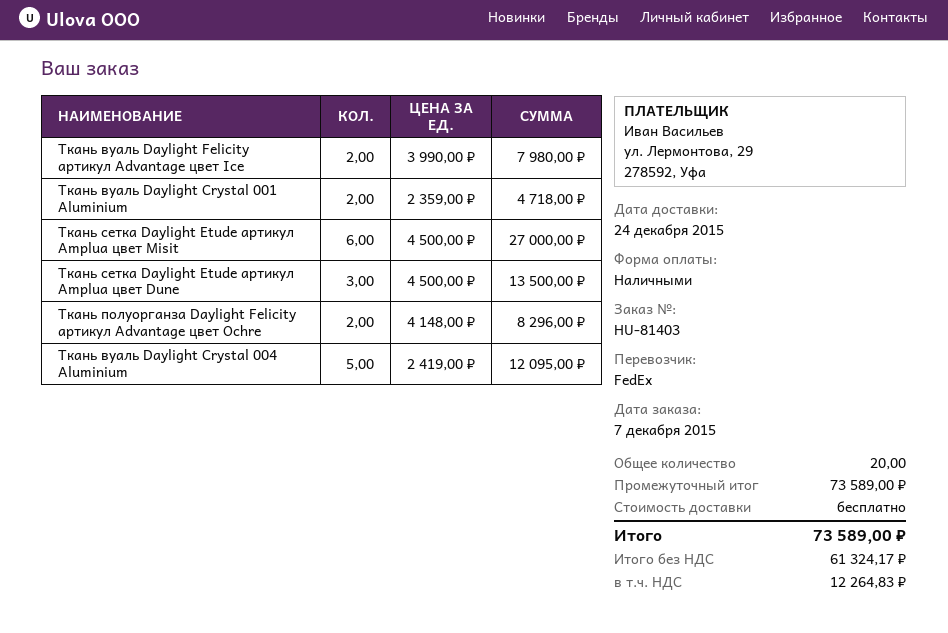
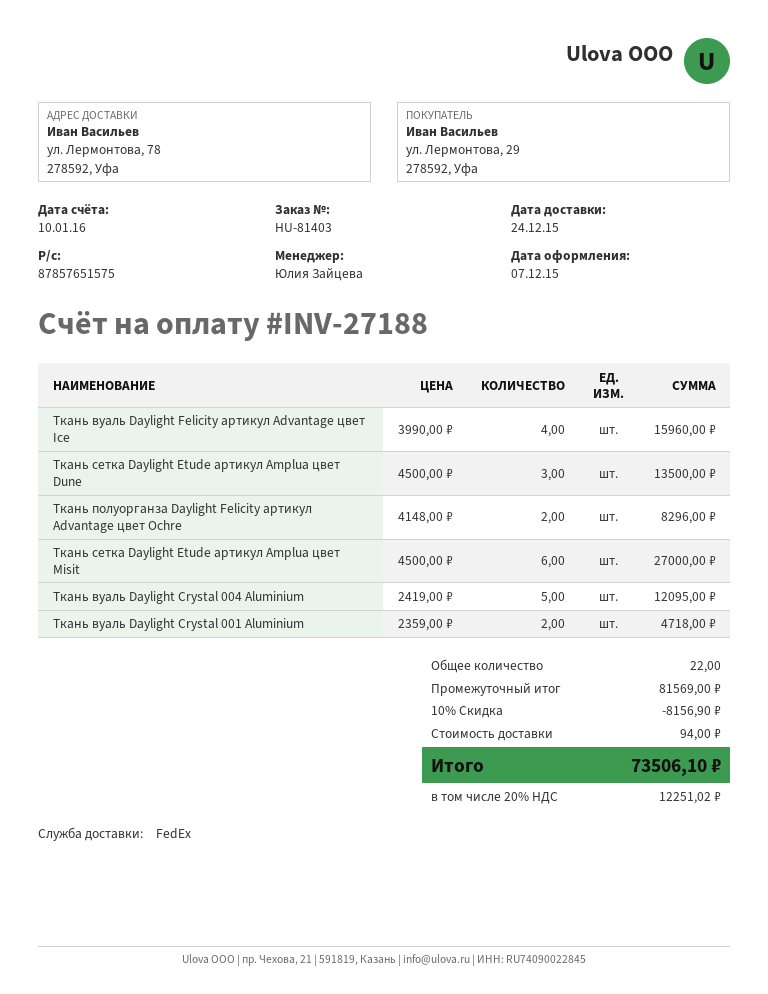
Ткань вуаль Daylight Felicity артикул Advantage цвет Ice: 2 x 3990.00 = 7980.00 -> 4 x 3990.00 = 15960.00
total quantity: 20 -> 22
subtotal: 73589.00 -> 81569.00
discount: none -> 10% = 8156.90
shipping: 0.00 -> 94.00
tax: 12264.83 -> 12251.02
total: 73589.00 -> 73506.10

